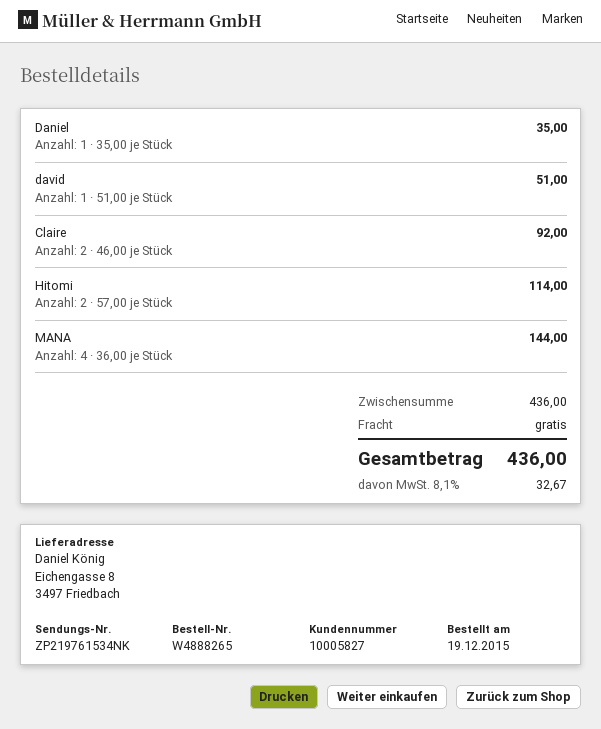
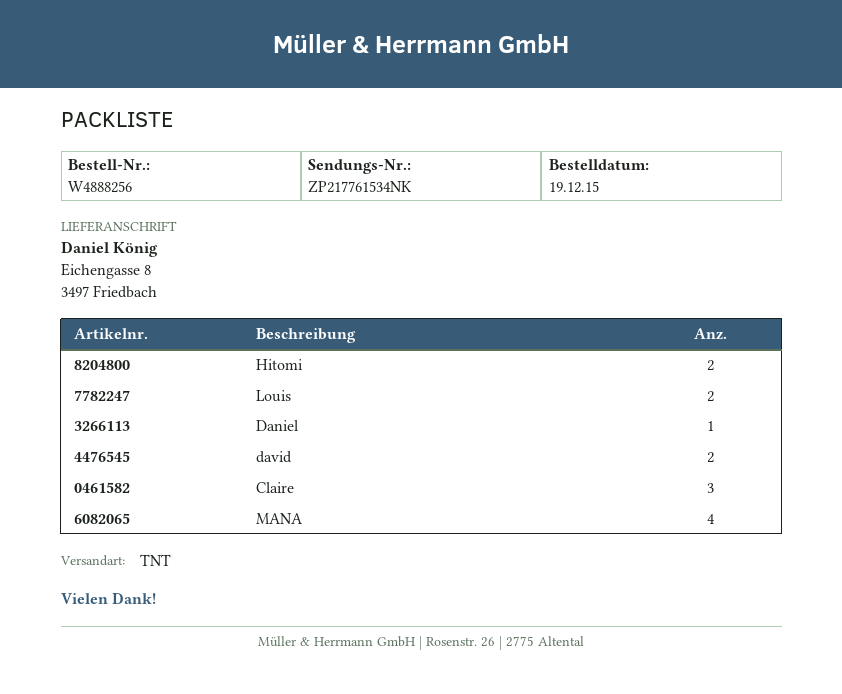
order number: W4888265 -> W4888256
tracking number: ZP219761534NK -> ZP217761534NK
david: 1 -> 2
Claire: 2 -> 3
Louis: none -> 2

